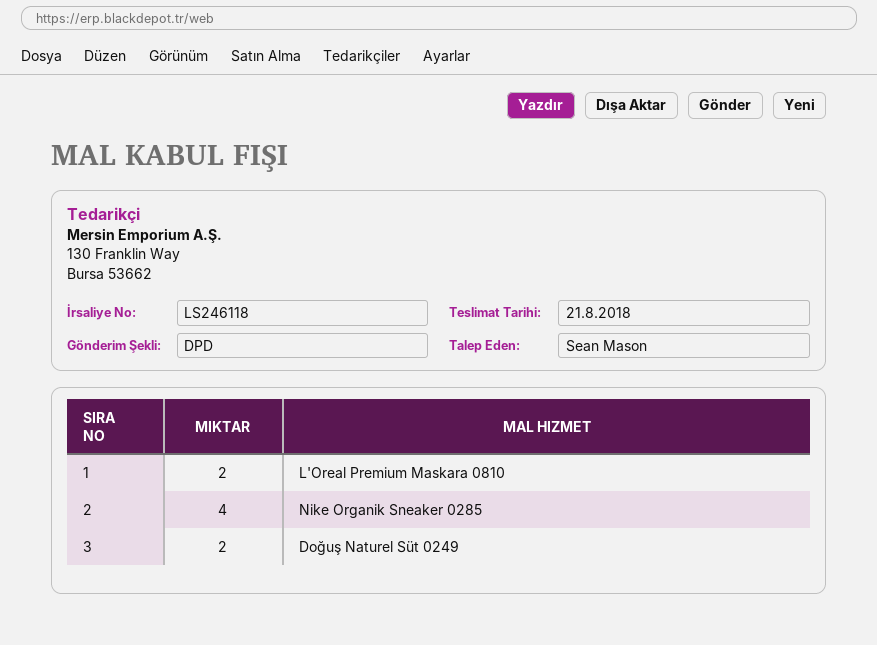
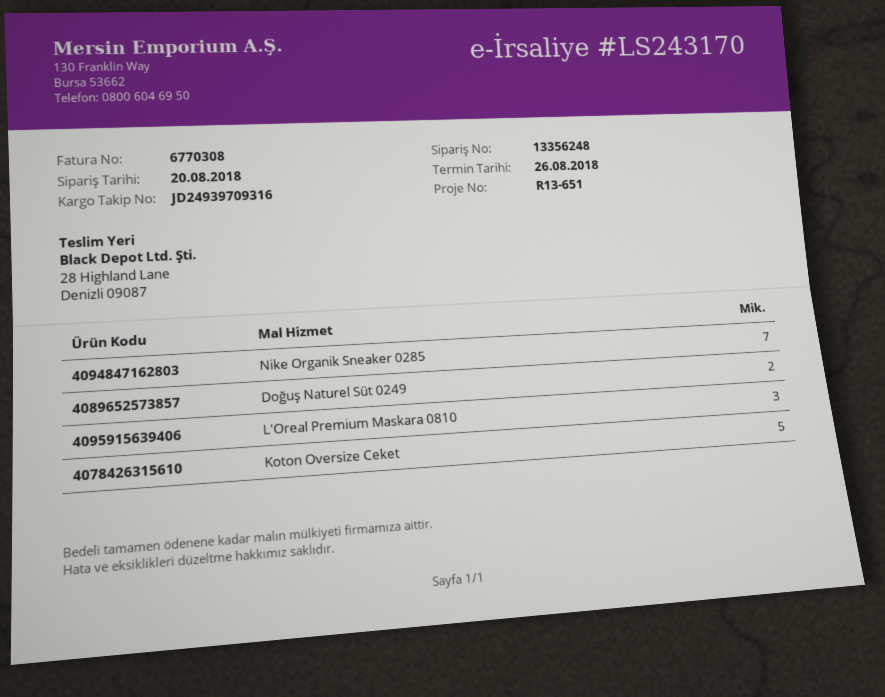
delivery note number: LS246118 -> LS243170
delivery date: 2018-08-21 -> 2018-08-26
L'Oreal Premium Maskara 0810: 2 -> 3
Nike Organik Sneaker 0285: 4 -> 7
Koton Oversize Ceket: none -> 5

